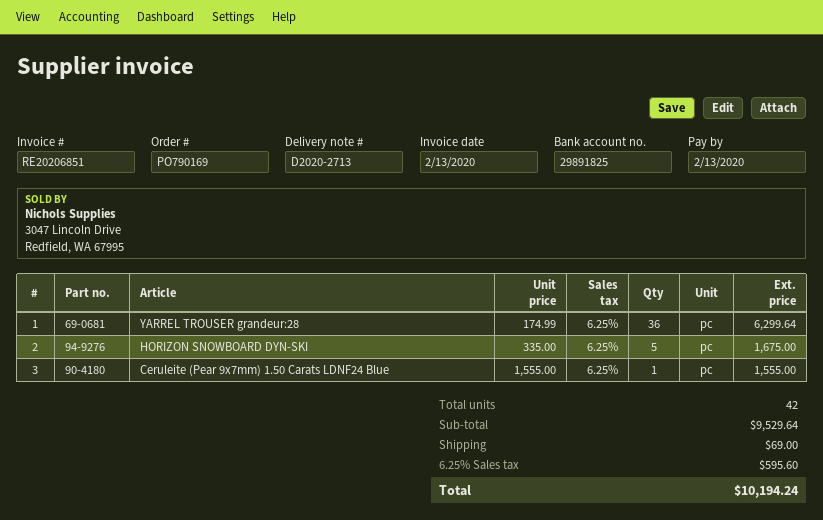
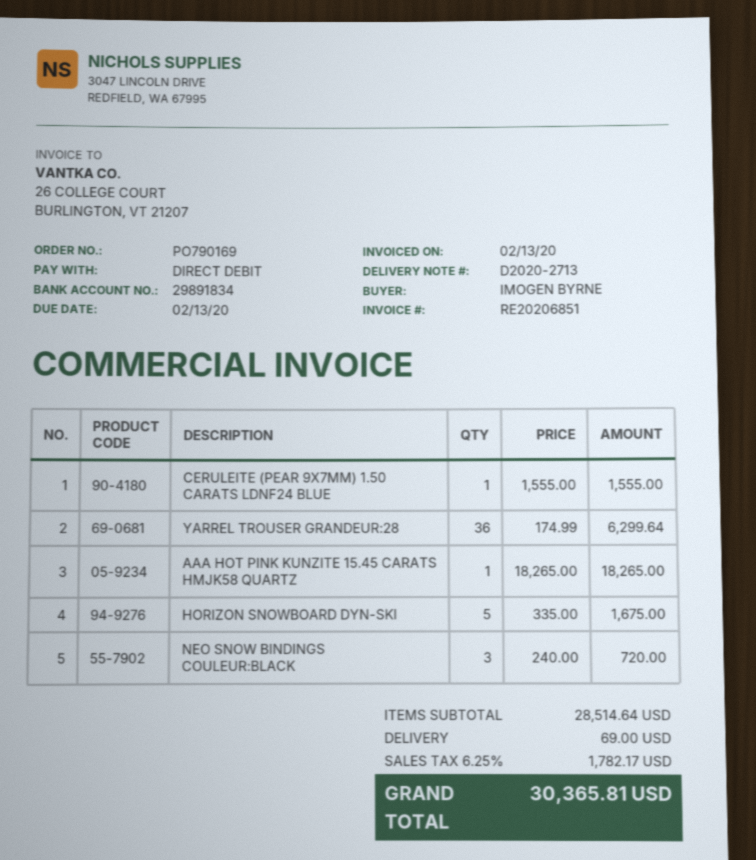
bank account: 29891825 -> 29891834
AAA HOT PINK KUNZITE 15.45 CARATS HMJK58 QUARTZ: none -> 1 x 18265.00 = 18265.00
NEO SNOW BINDINGS COULEUR:BLACK: none -> 3 x 240.00 = 720.00
subtotal: 9529.64 -> 28514.64
tax: 6.25% = 595.60 -> 6.25% = 1782.17
total: 10194.24 -> 30365.81

